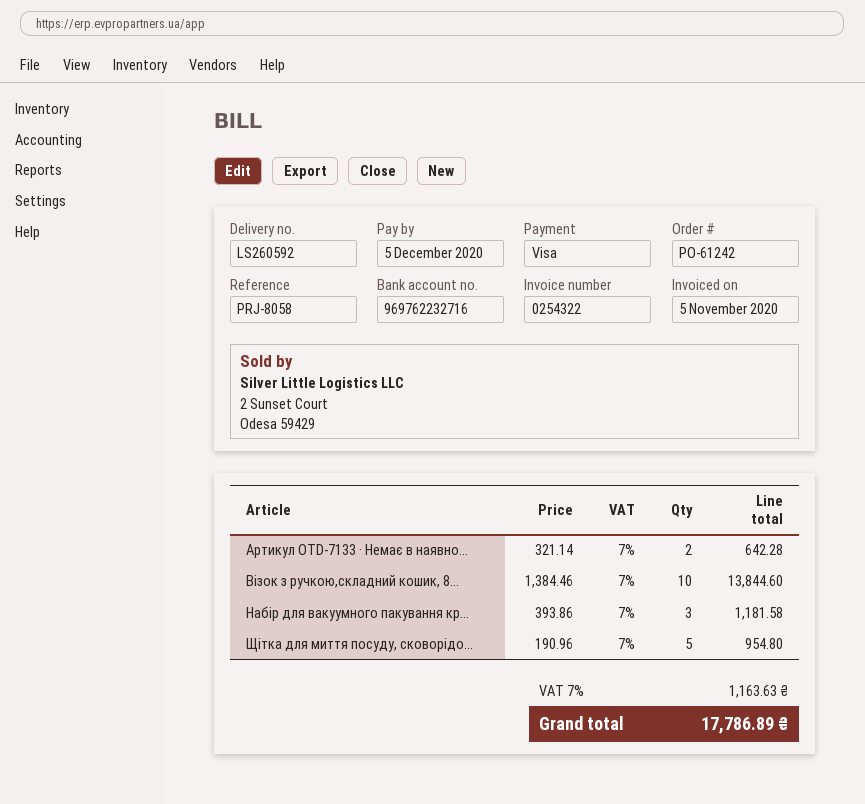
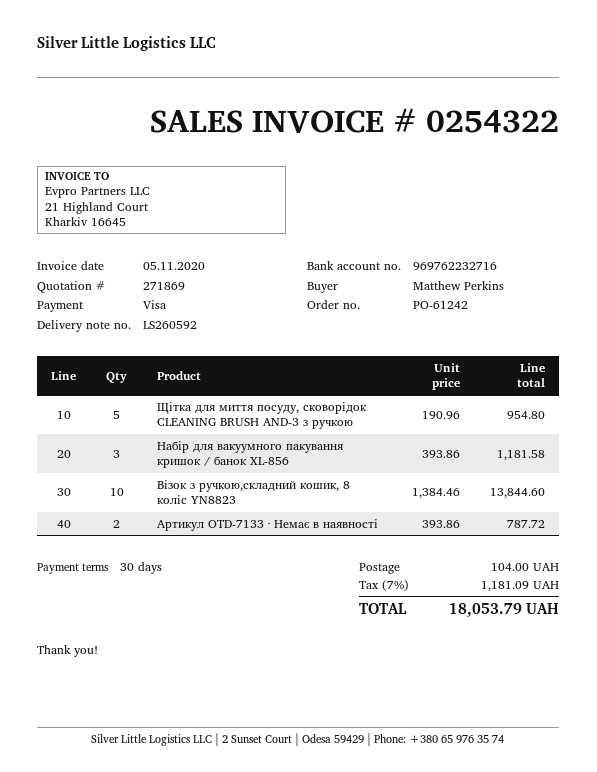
Артикул OTD-7133 · Немає в наявно...: 2 x 321.14 = 642.28 -> 2 x 393.86 = 787.72
shipping: none -> 104.00
tax: 7% = 1163.63 -> 7% = 1181.09
total: 17786.89 -> 18053.79

